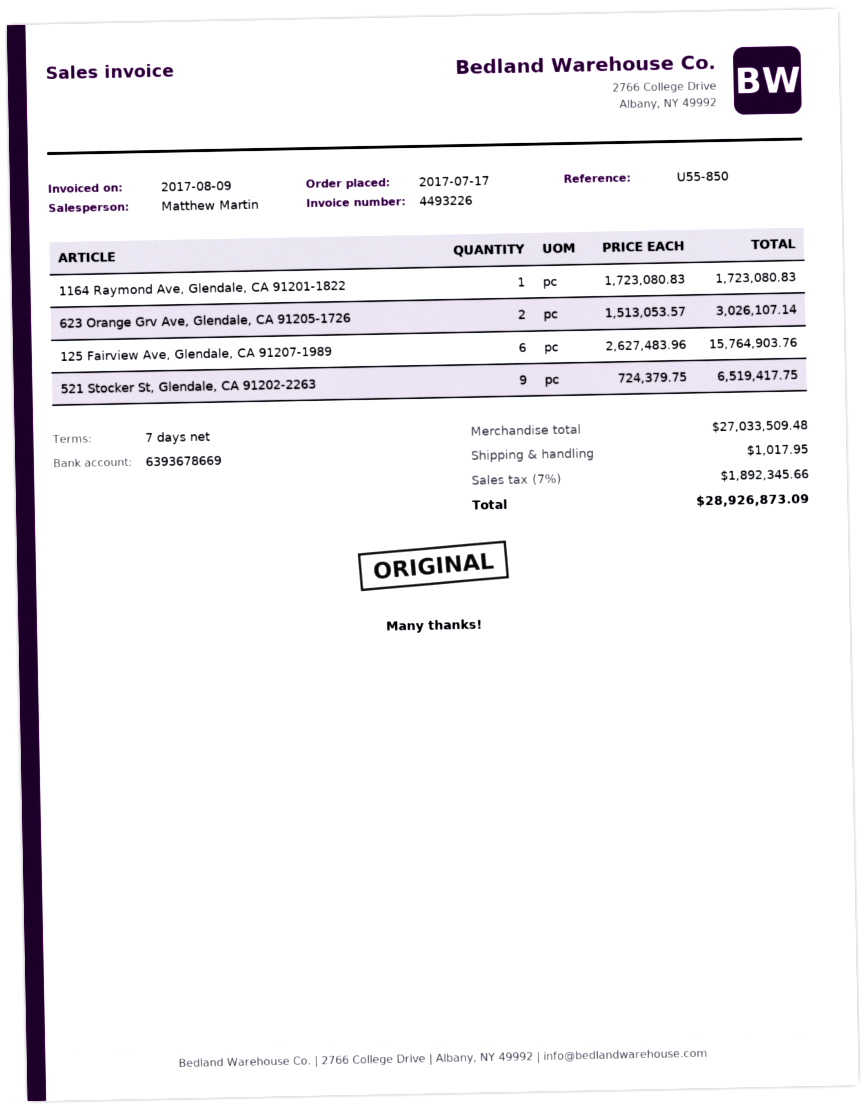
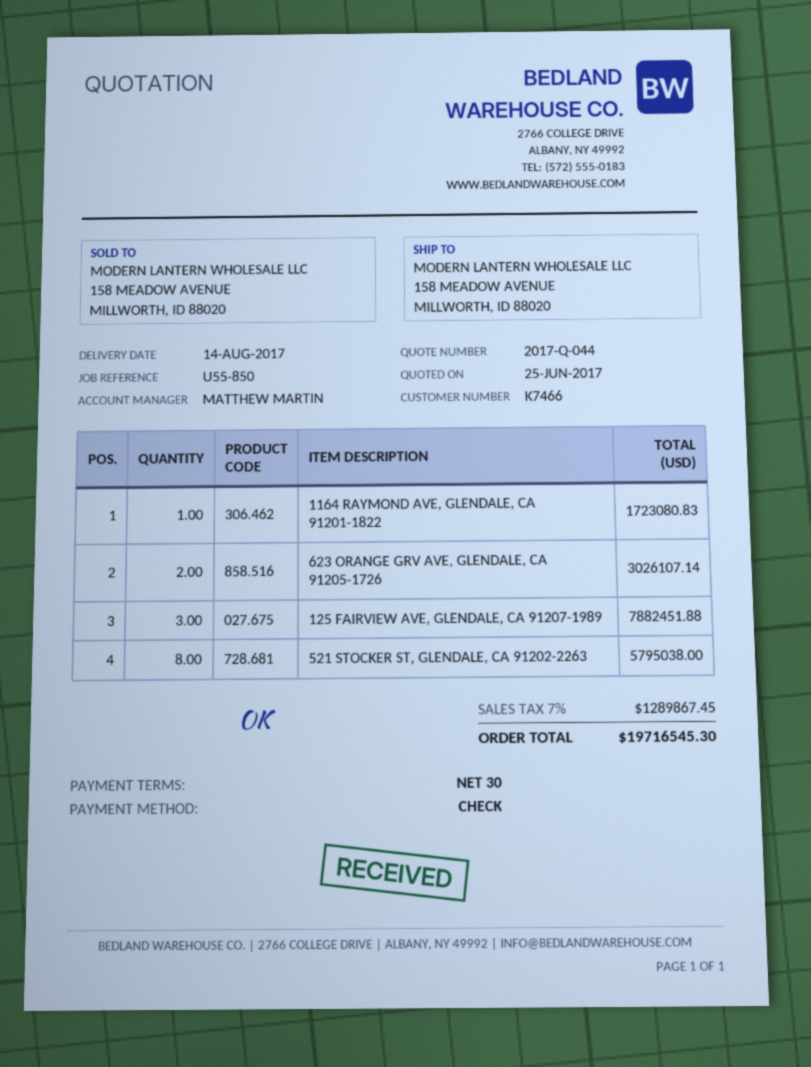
payment terms: 7 days -> 30 days
125 Fairview Ave, Glendale, CA 91207-1989: 6 for 15764903.76 -> 3 for 7882451.88
521 Stocker St, Glendale, CA 91202-2263: 9 for 6519417.75 -> 8 for 5795038.00
shipping: 1017.95 -> none
tax: 7% = 1892345.66 -> 7% = 1289867.45
total: 28926873.09 -> 19716545.30

